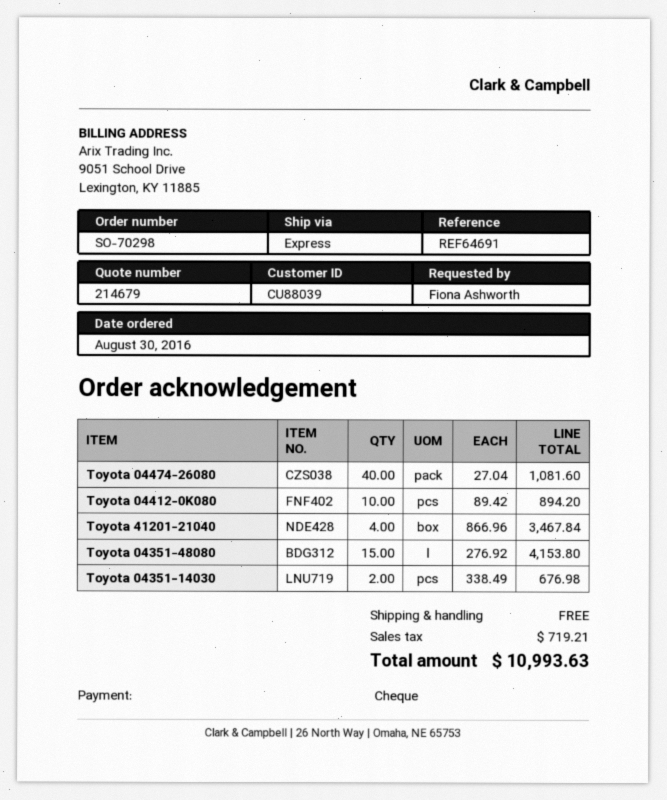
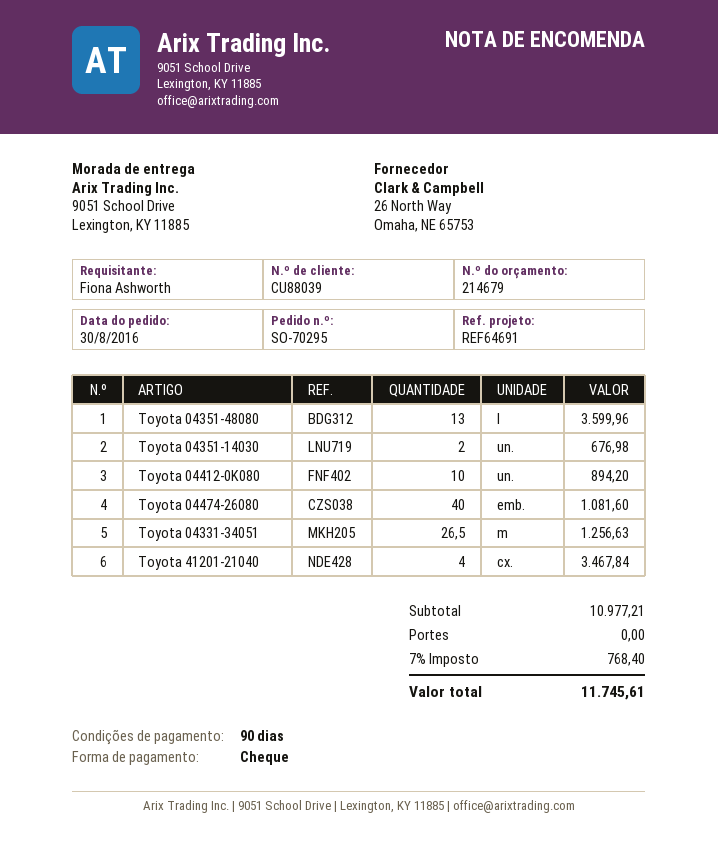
order number: SO-70298 -> SO-70295
Toyota 04351-48080: 15 for 4153.80 -> 13 for 3599.96
Toyota 04331-34051: none -> 26.5 for 1256.63
tax: 719.21 -> 768.40
total: 10993.63 -> 11745.61

